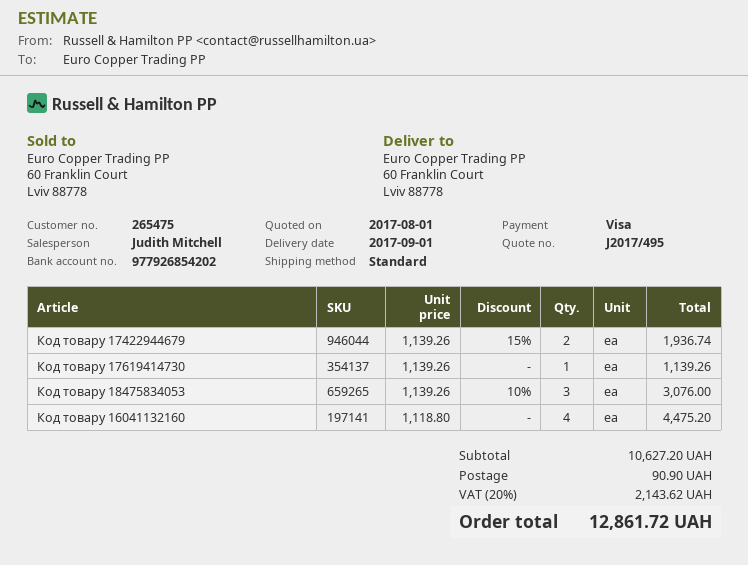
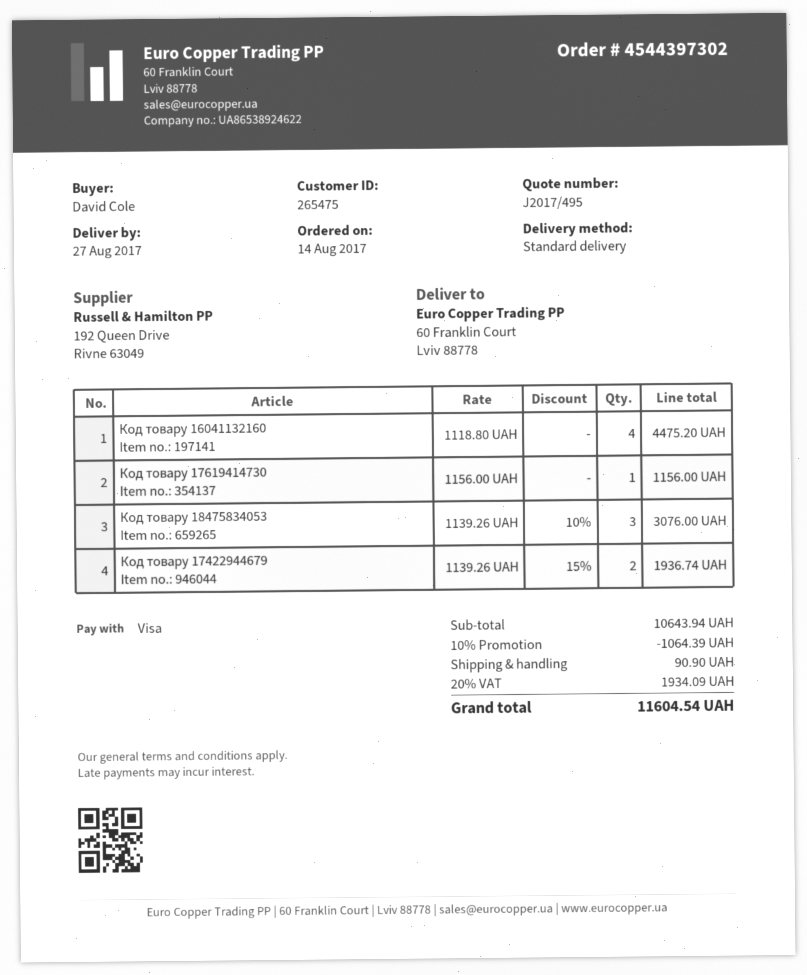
delivery date: 2017-09-01 -> 2017-08-27
Код товару 17619414730: 1 x 1139.26 = 1139.26 -> 1 x 1156.00 = 1156.00
subtotal: 10627.20 -> 10643.94
discount: none -> 10% = 1064.39
tax: 20% = 2143.62 -> 20% = 1934.09
total: 12861.72 -> 11604.54

